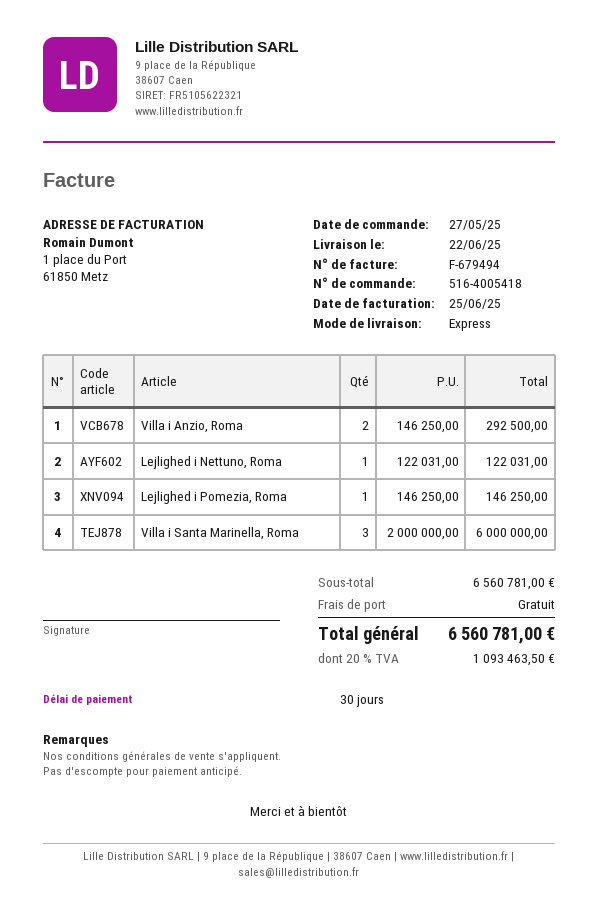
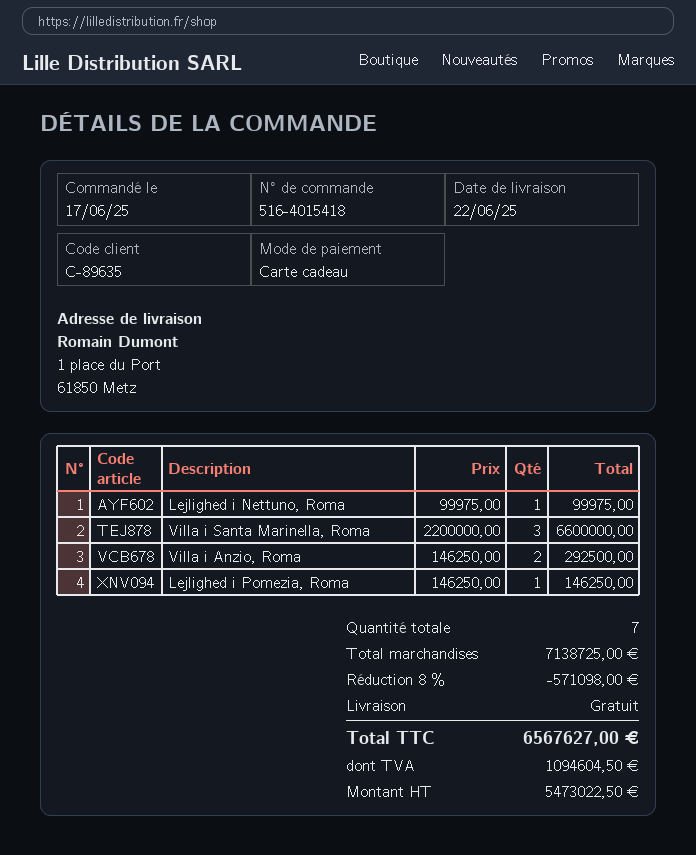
order number: 516-4005418 -> 516-4015418
order date: 2025-05-27 -> 2025-06-17
Lejlighed i Nettuno, Roma: 1 x 122031.00 = 122031.00 -> 1 x 99975.00 = 99975.00
Villa i Santa Marinella, Roma: 3 x 2000000.00 = 6000000.00 -> 3 x 2200000.00 = 6600000.00
subtotal: 6560781.00 -> 7138725.00
discount: none -> 8% = 571098.00
tax: 1093463.50 -> 1094604.50
total: 6560781.00 -> 6567627.00

